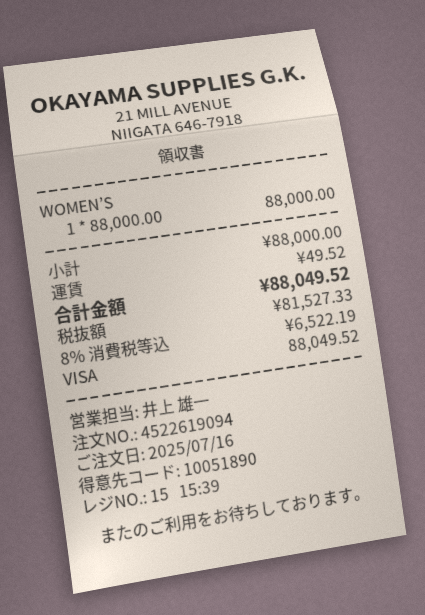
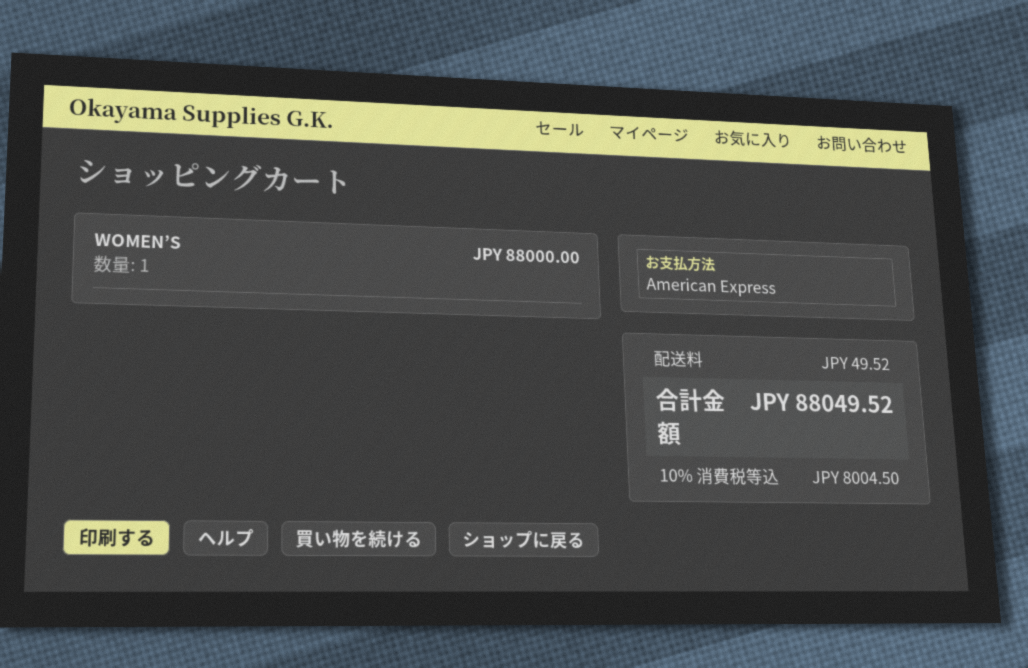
payment method: Visa -> American Express
tax: 8% = 6522.19 -> 10% = 8004.50

